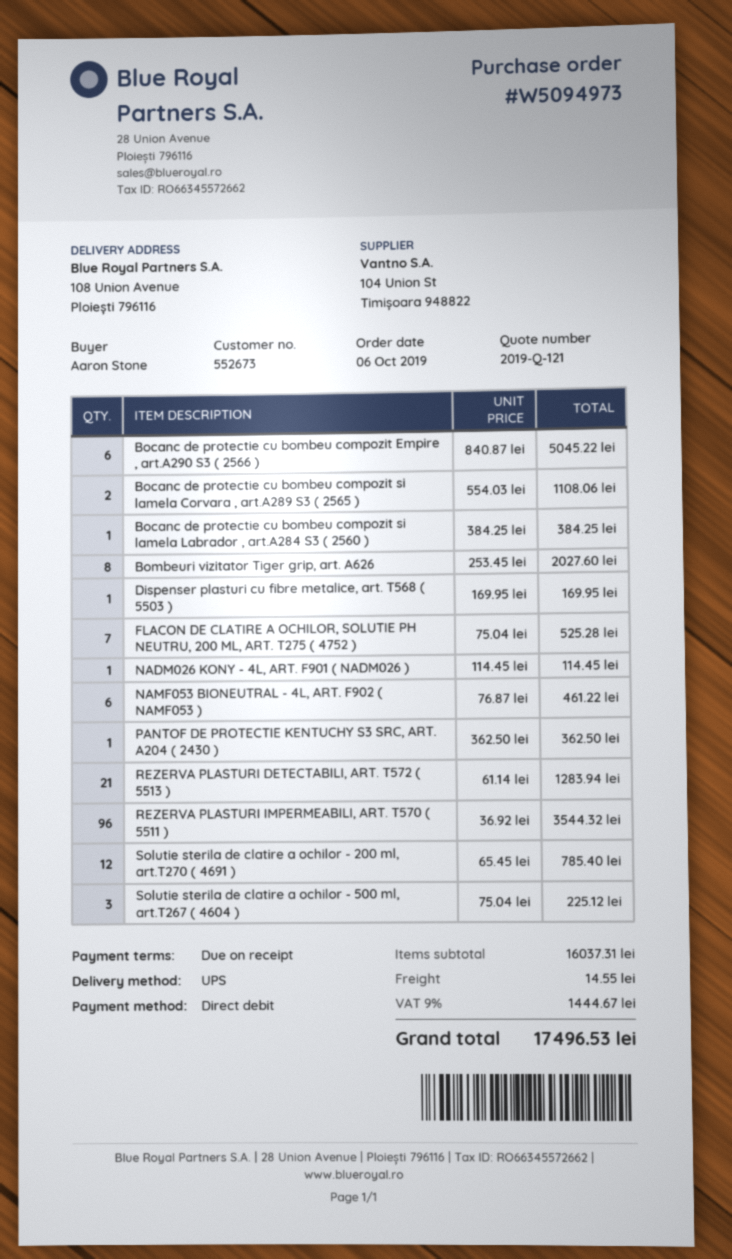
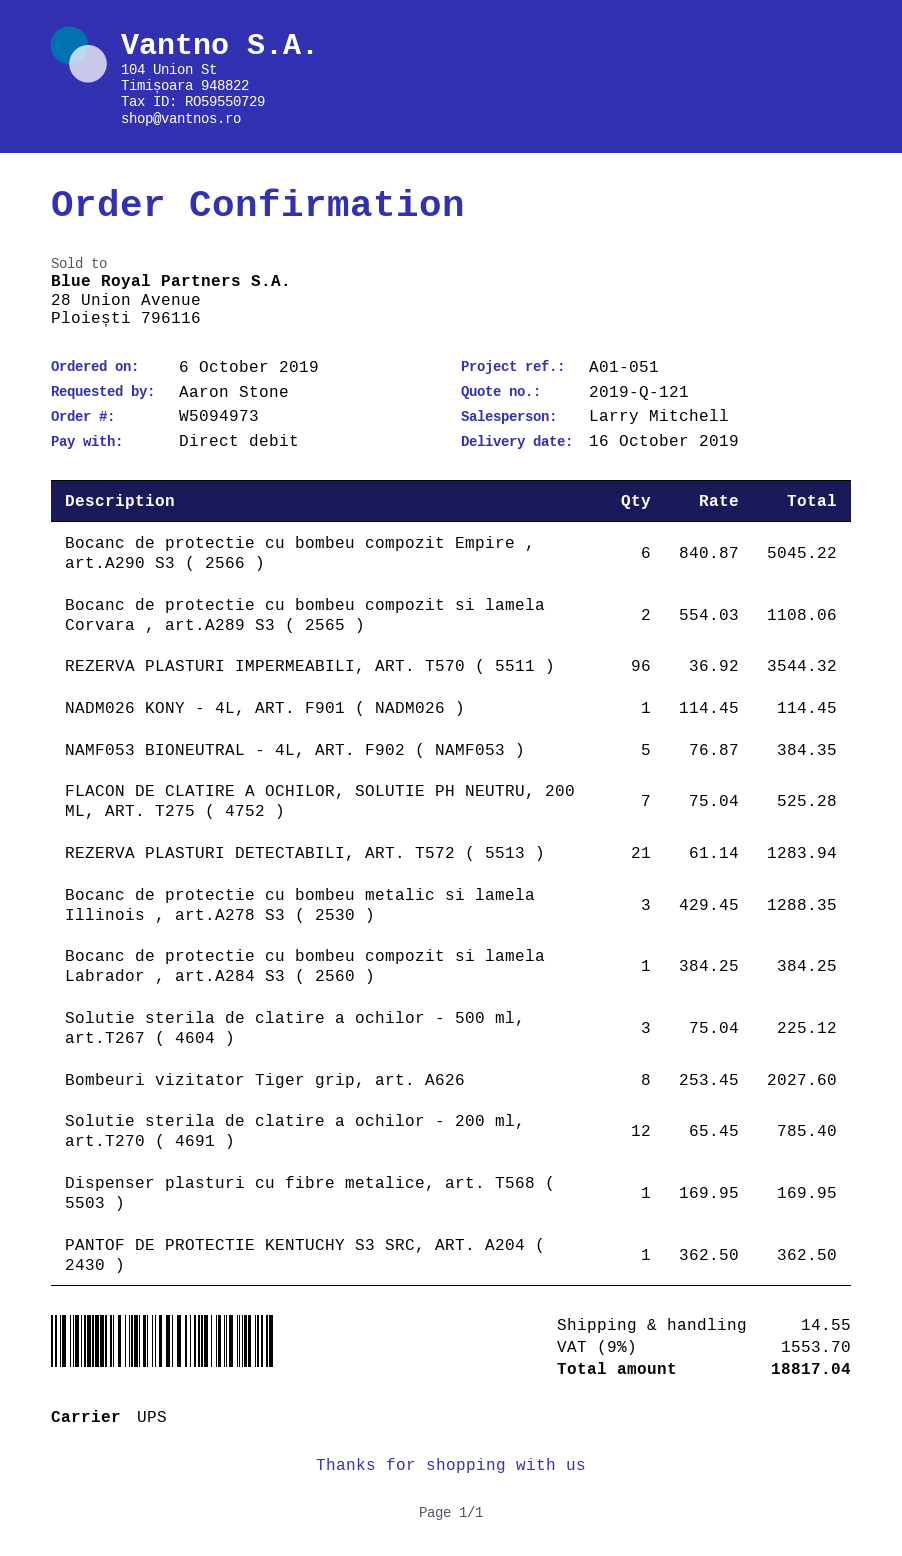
NAMF053 BIONEUTRAL - 4L, ART. F902 ( NAMF053 ): 6 x 76.87 = 461.22 -> 5 x 76.87 = 384.35
Bocanc de protectie cu bombeu metalic si lamela Illinois , art.A278 S3 ( 2530 ): none -> 3 x 429.45 = 1288.35
tax: 9% = 1444.67 -> 9% = 1553.70
total: 17496.53 -> 18817.04

